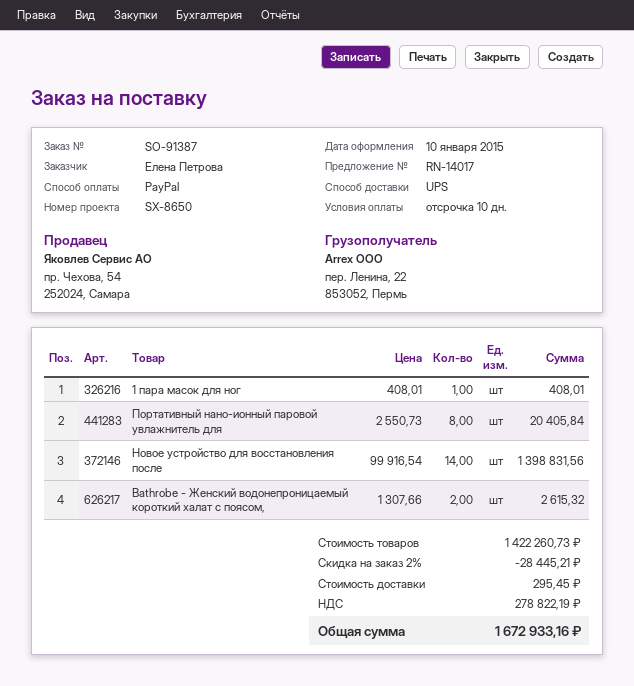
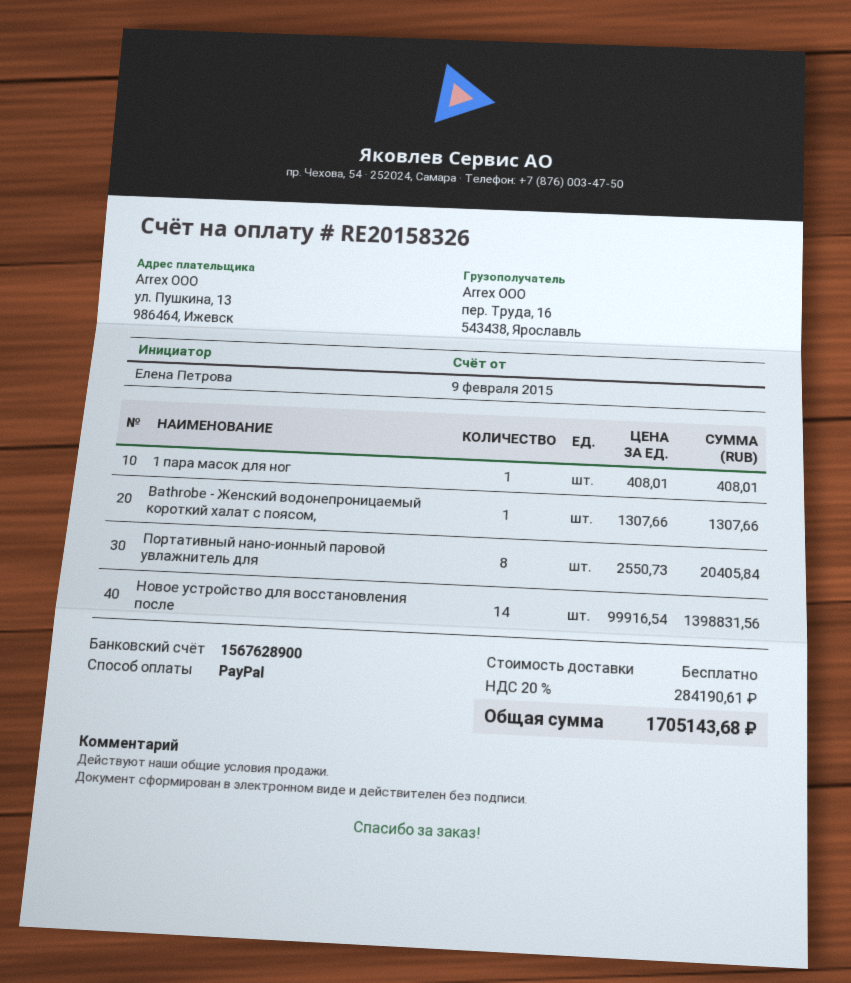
ship to: пер. Ленина, 22, 853052, Пермь -> пер. Труда, 16, 543438, Ярославль
Bathrobe - Женский водонепроницаемый короткий халат с поясом,: 2 x 1307.66 = 2615.32 -> 1 x 1307.66 = 1307.66
discount: 2% = 28445.21 -> none
shipping: 295.45 -> 0.00
tax: 278822.19 -> 284190.61
total: 1672933.16 -> 1705143.68

